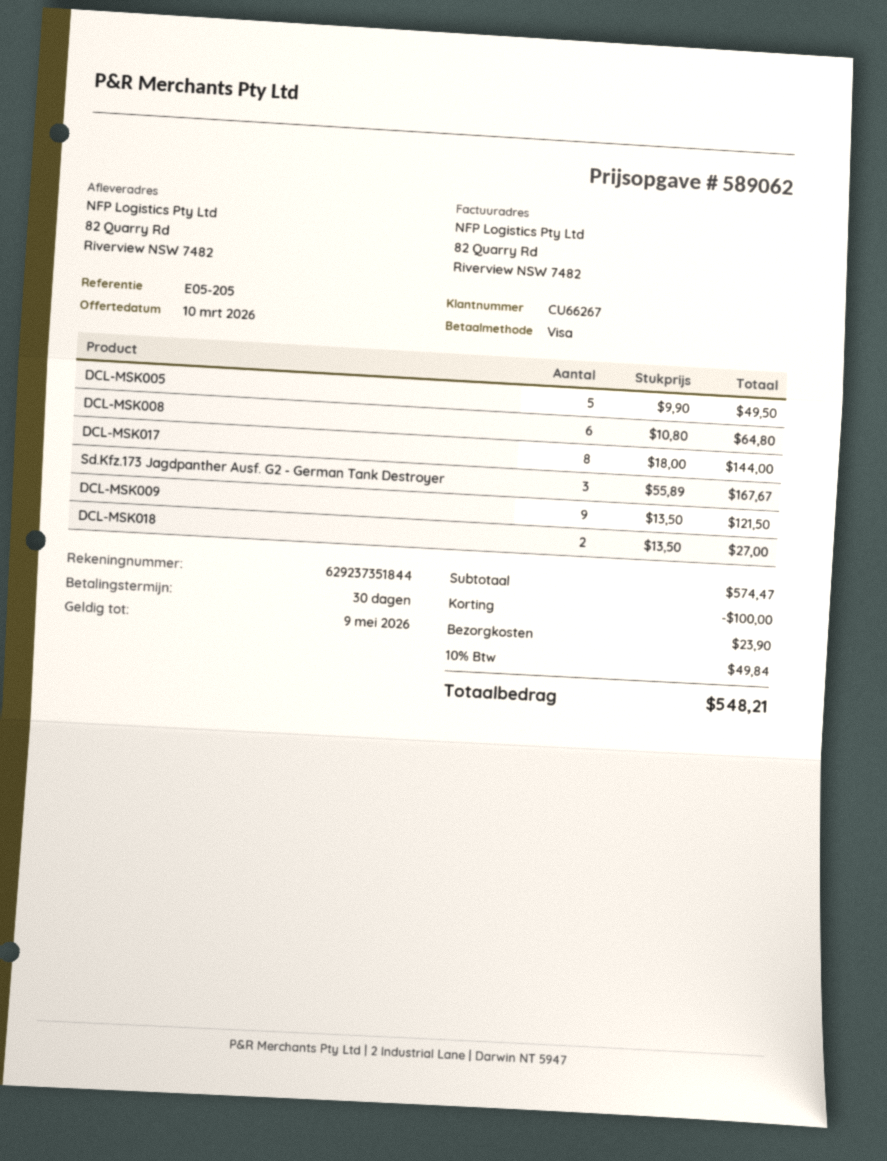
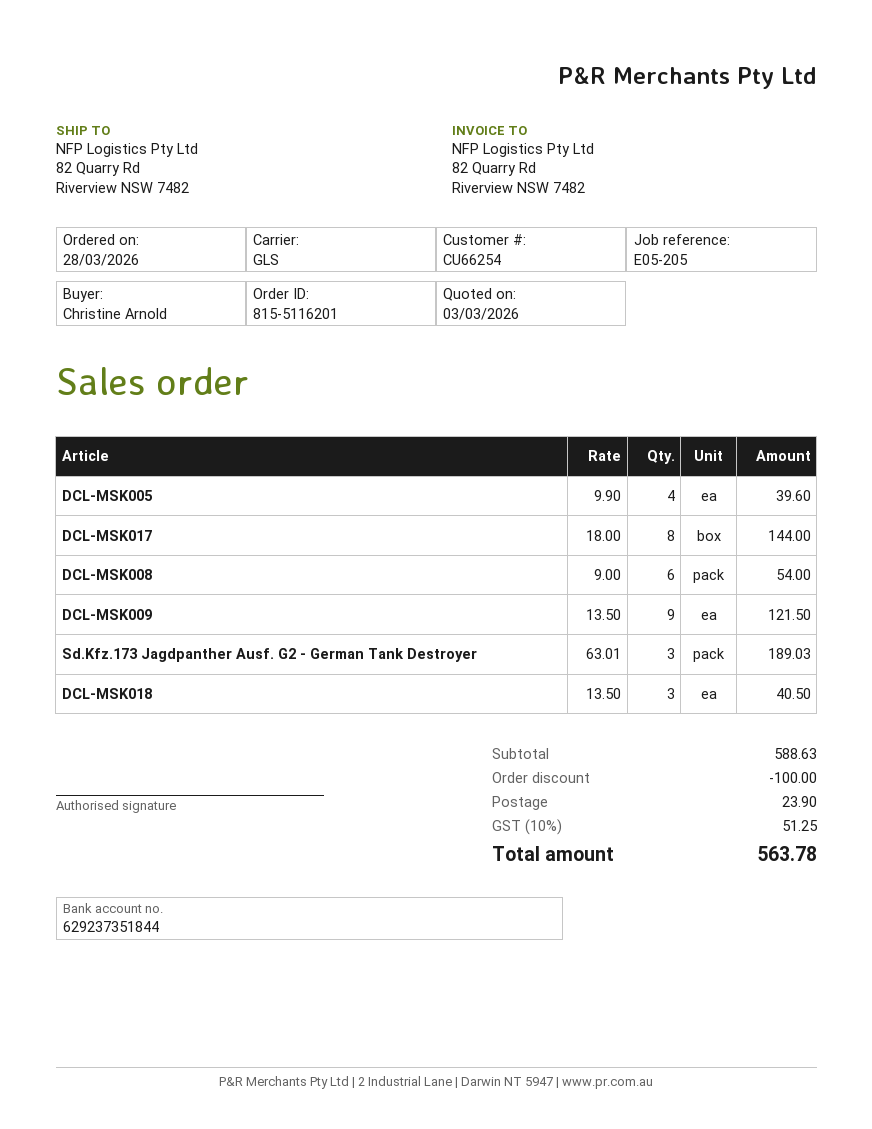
quote date: 2026-03-10 -> 2026-03-03
customer number: CU66267 -> CU66254
DCL-MSK005: 5 x 9.90 = 49.50 -> 4 x 9.90 = 39.60
DCL-MSK008: 6 x 10.80 = 64.80 -> 6 x 9.00 = 54.00
Sd.Kfz.173 Jagdpanther Ausf. G2 - German Tank Destroyer: 3 x 55.89 = 167.67 -> 3 x 63.01 = 189.03
DCL-MSK018: 2 x 13.50 = 27.00 -> 3 x 13.50 = 40.50
subtotal: 574.47 -> 588.63
tax: 10% = 49.84 -> 10% = 51.25
total: 548.21 -> 563.78

